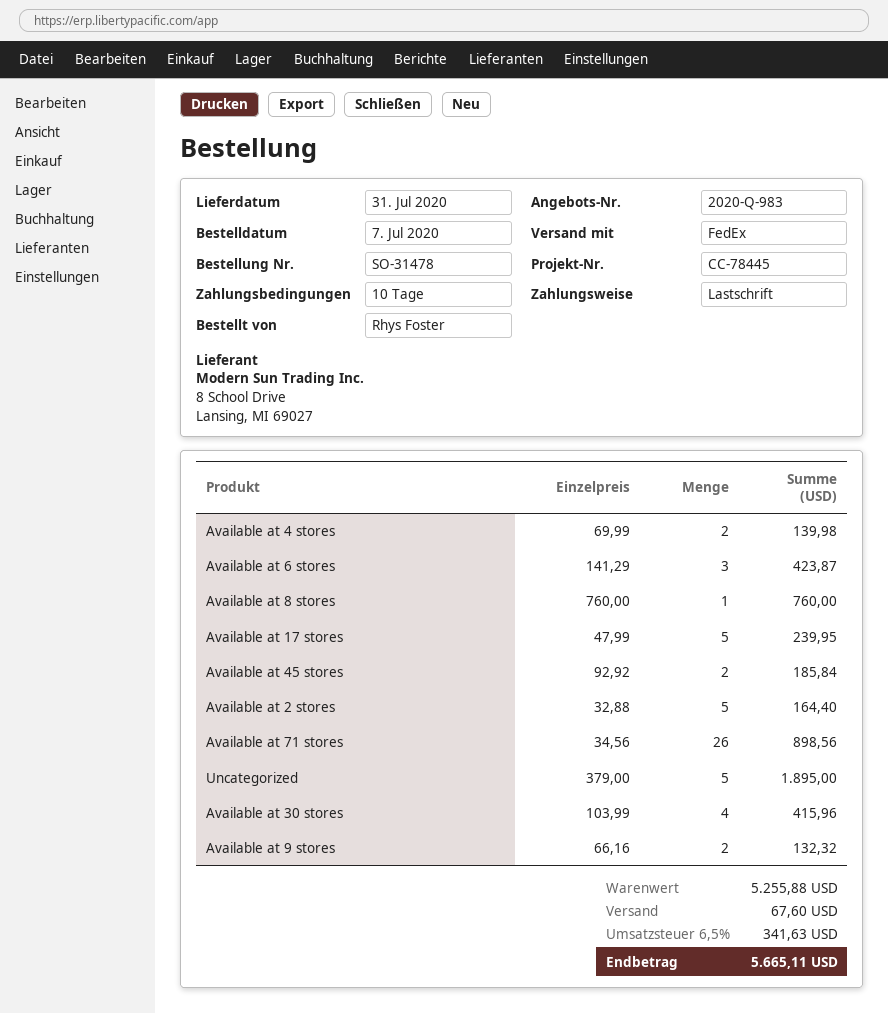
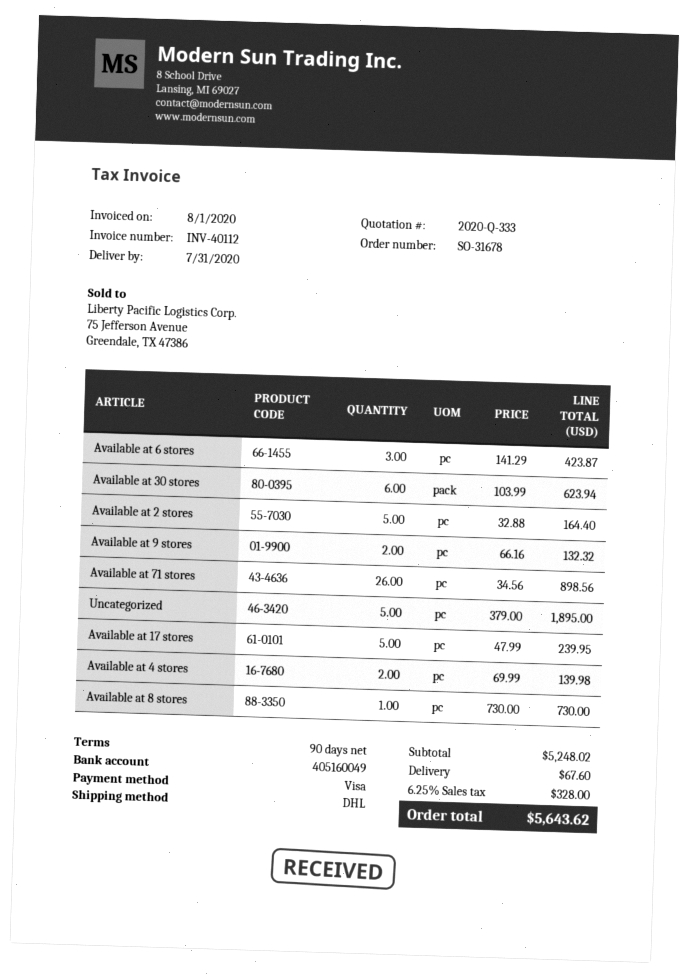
quote number: 2020-Q-983 -> 2020-Q-333
order number: SO-31478 -> SO-31678
payment terms: 10 days -> 90 days
payment method: direct debit -> Visa
shipping method: FedEx -> DHL
Available at 8 stores: 1 x 760.00 = 760.00 -> 1 x 730.00 = 730.00
Available at 45 stores: 2 x 92.92 = 185.84 -> none
Available at 30 stores: 4 x 103.99 = 415.96 -> 6 x 103.99 = 623.94
subtotal: 5255.88 -> 5248.02
tax: 6.5% = 341.63 -> 6.25% = 328.00
total: 5665.11 -> 5643.62

